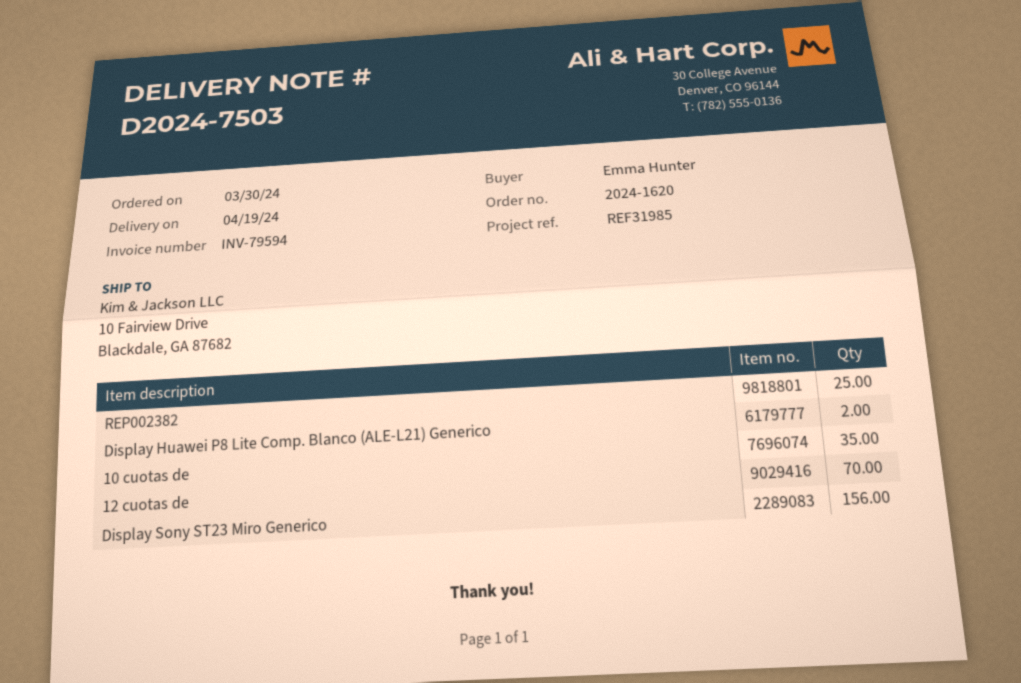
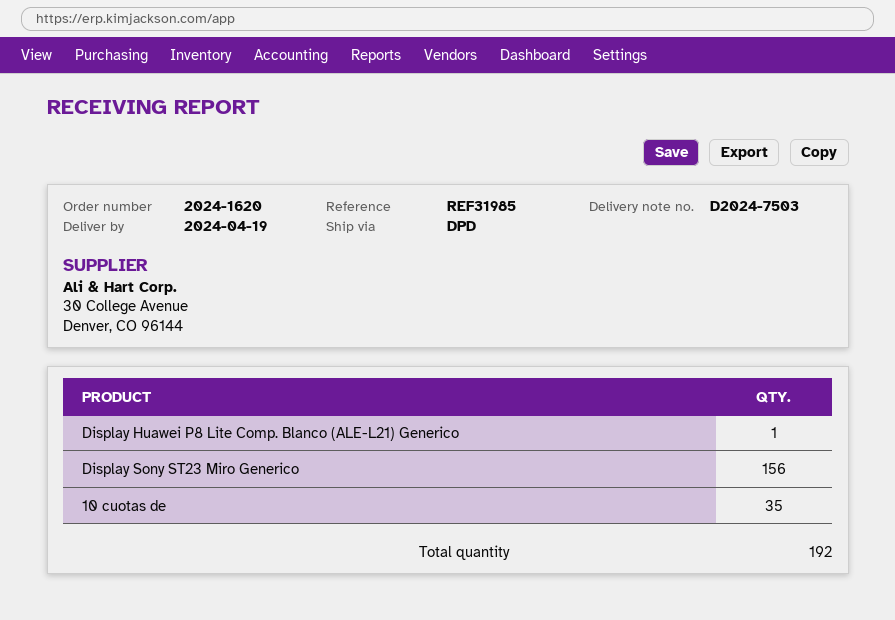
REP002382: 25 -> none
Display Huawei P8 Lite Comp. Blanco (ALE-L21) Generico: 2 -> 1
12 cuotas de: 70 -> none

